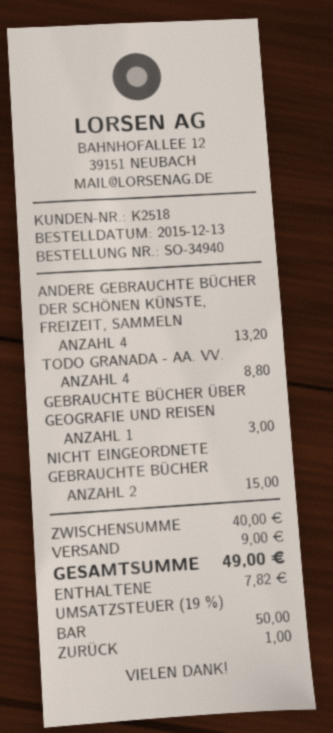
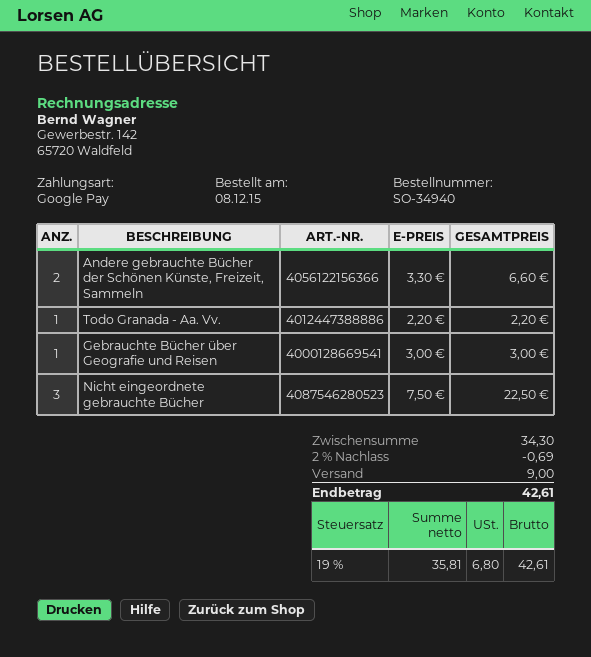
order date: 2015-12-13 -> 2015-12-08
payment method: cash -> Google Pay
ANDERE GEBRAUCHTE BÜCHER DER SCHÖNEN KÜNSTE, FREIZEIT, SAMMELN: 4 for 13.20 -> 2 for 6.60
TODO GRANADA - AA. VV.: 4 for 8.80 -> 1 for 2.20
NICHT EINGEORDNETE GEBRAUCHTE BÜCHER: 2 for 15.00 -> 3 for 22.50
subtotal: 40.00 -> 34.30
discount: none -> 2% = 0.69
tax: 19% = 7.82 -> 19% = 6.80
total: 49.00 -> 42.61

